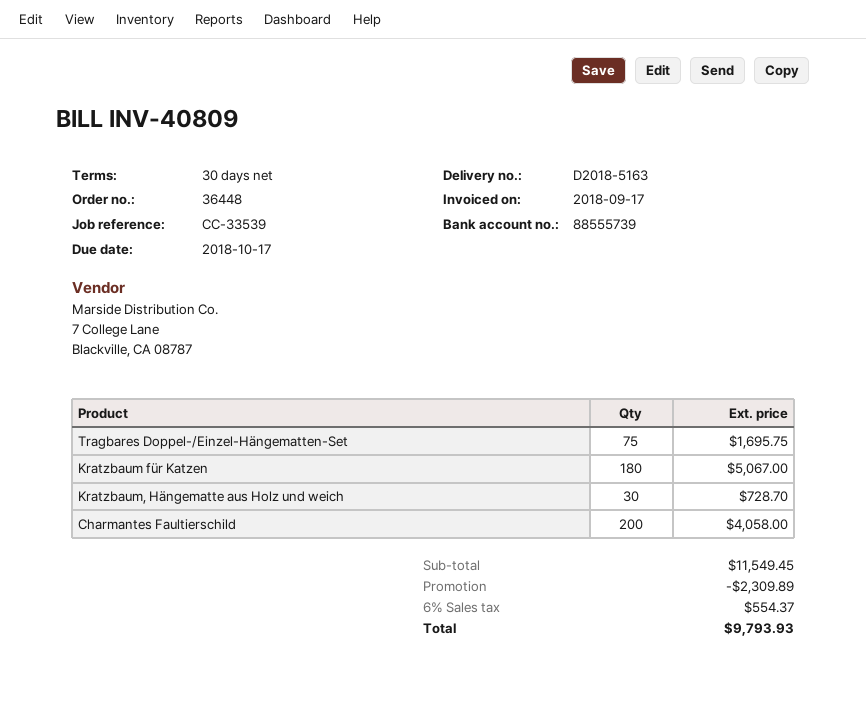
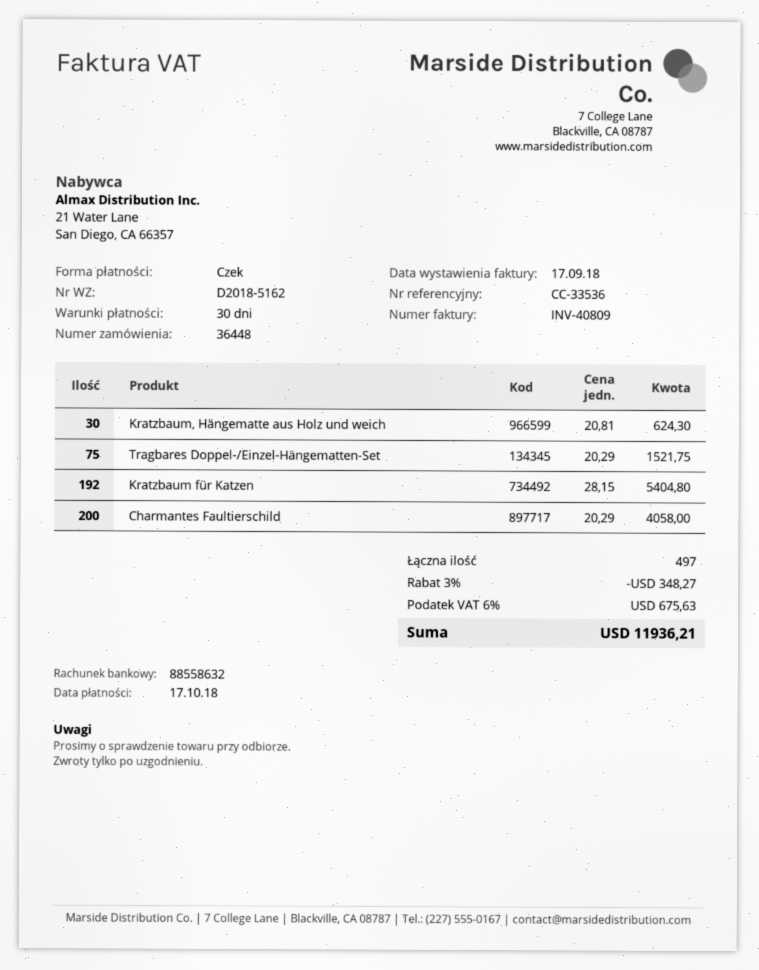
delivery note number: D2018-5163 -> D2018-5162
reference: CC-33539 -> CC-33536
bank account: 88555739 -> 88558632
Tragbares Doppel-/Einzel-Hängematten-Set: 75 for 1695.75 -> 75 for 1521.75
Kratzbaum für Katzen: 180 for 5067.00 -> 192 for 5404.80
Kratzbaum, Hängematte aus Holz und weich: 30 for 728.70 -> 30 for 624.30
discount: 2309.89 -> 348.27
tax: 6% = 554.37 -> 6% = 675.63
total: 9793.93 -> 11936.21

